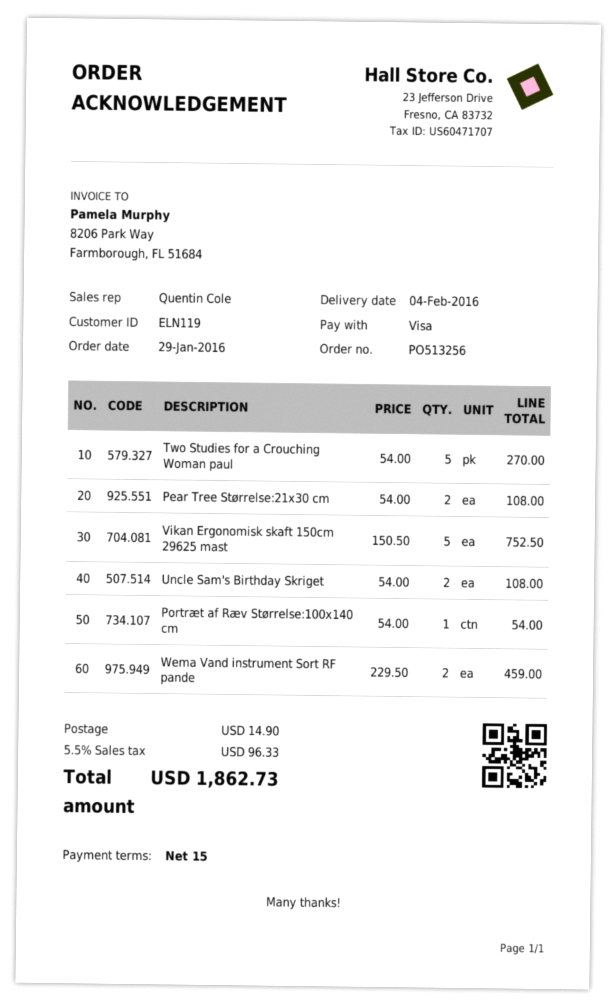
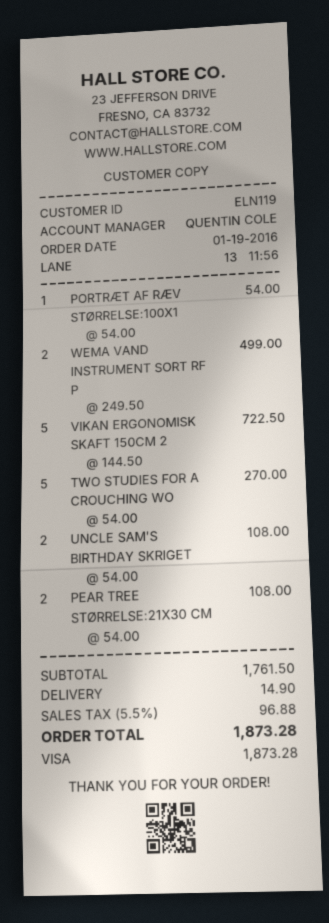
order date: 2016-01-29 -> 2016-01-19
Vikan Ergonomisk skaft 150cm 29625 mast: 5 x 150.50 = 752.50 -> 5 x 144.50 = 722.50
Wema Vand instrument Sort RF pande: 2 x 229.50 = 459.00 -> 2 x 249.50 = 499.00
tax: 5.5% = 96.33 -> 5.5% = 96.88
total: 1862.73 -> 1873.28

